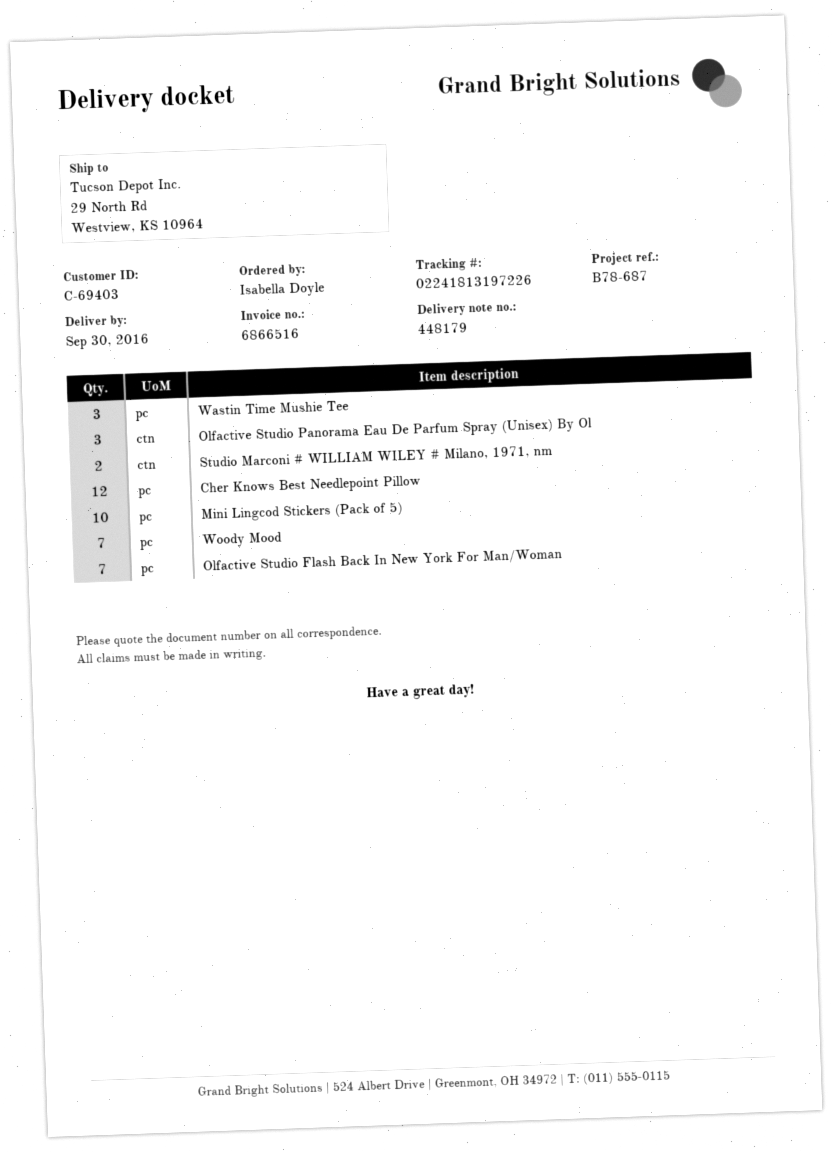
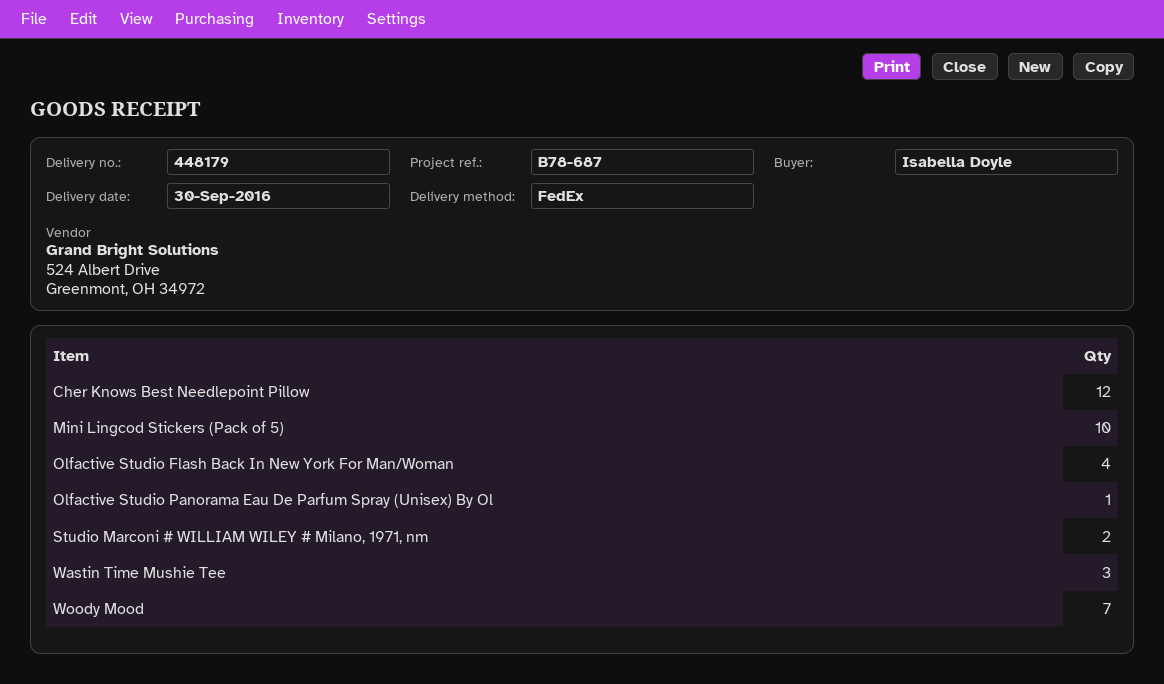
Olfactive Studio Panorama Eau De Parfum Spray (Unisex) By Ol: 3 -> 1
Olfactive Studio Flash Back In New York For Man/Woman: 7 -> 4

